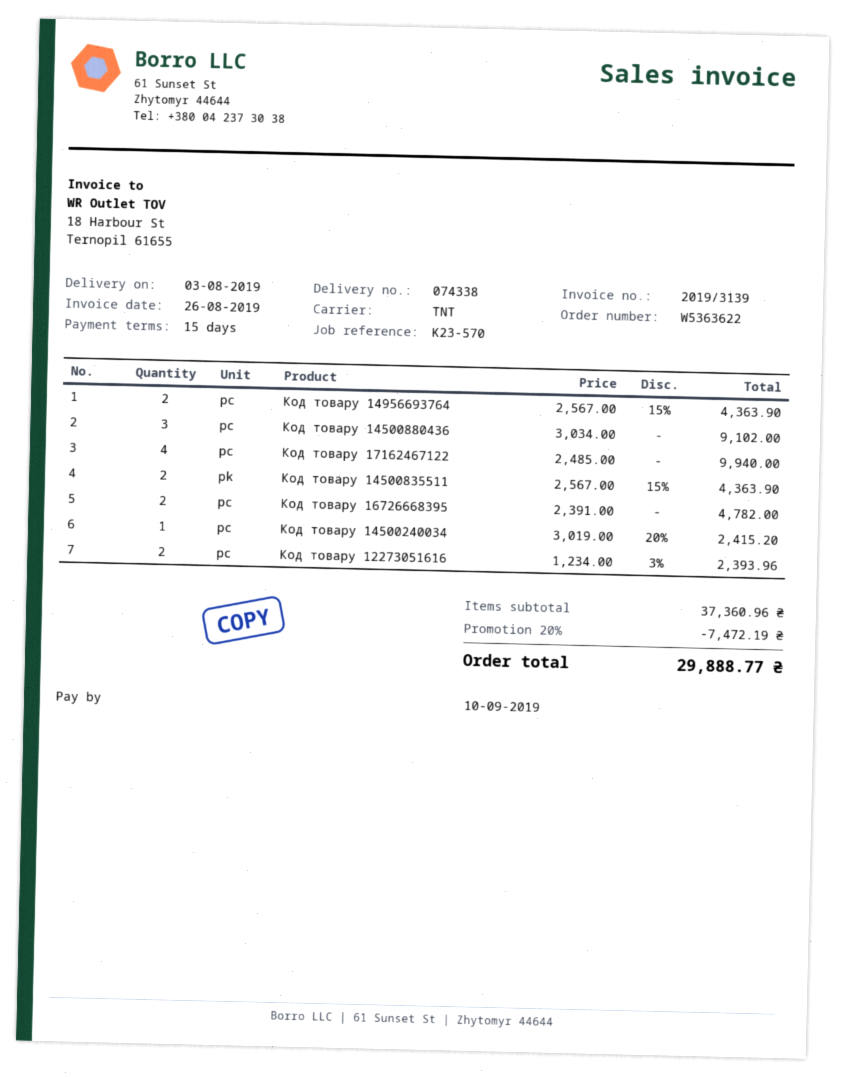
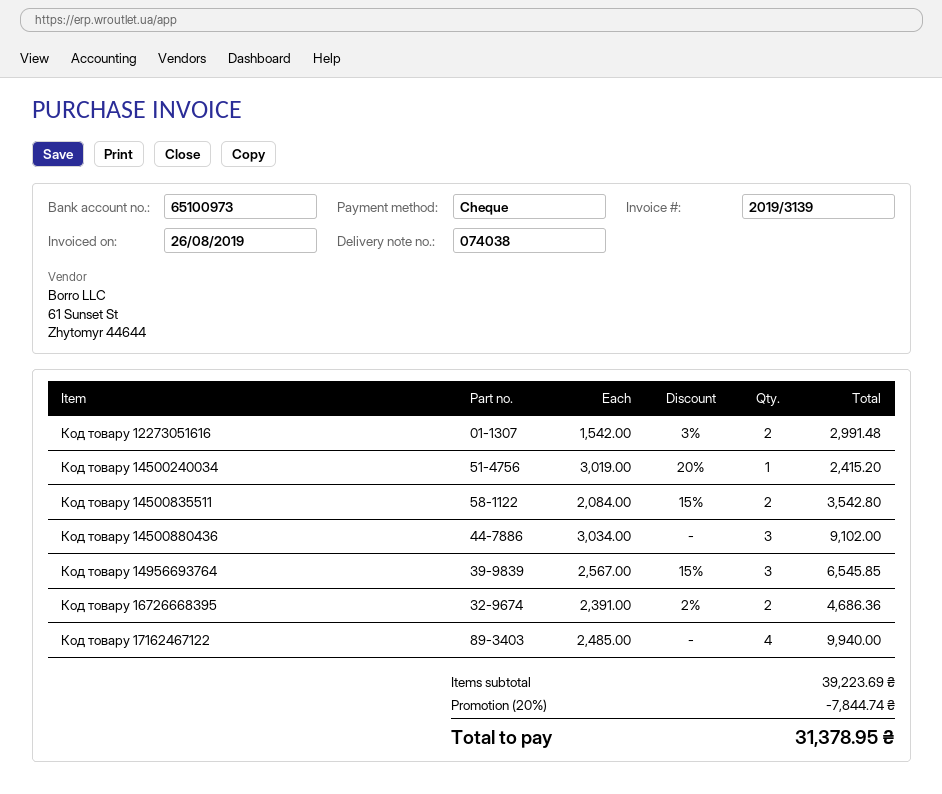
delivery note number: 074338 -> 074038
Код товару 14956693764: 2 x 2567.00 - 15% = 4363.90 -> 3 x 2567.00 - 15% = 6545.85
Код товару 14500835511: 2 x 2567.00 - 15% = 4363.90 -> 2 x 2084.00 - 15% = 3542.80
Код товару 16726668395: 2 x 2391.00 = 4782.00 -> 2 x 2391.00 - 2% = 4686.36
Код товару 12273051616: 2 x 1234.00 - 3% = 2393.96 -> 2 x 1542.00 - 3% = 2991.48
subtotal: 37360.96 -> 39223.69
discount: 20% = 7472.19 -> 20% = 7844.74
total: 29888.77 -> 31378.95

